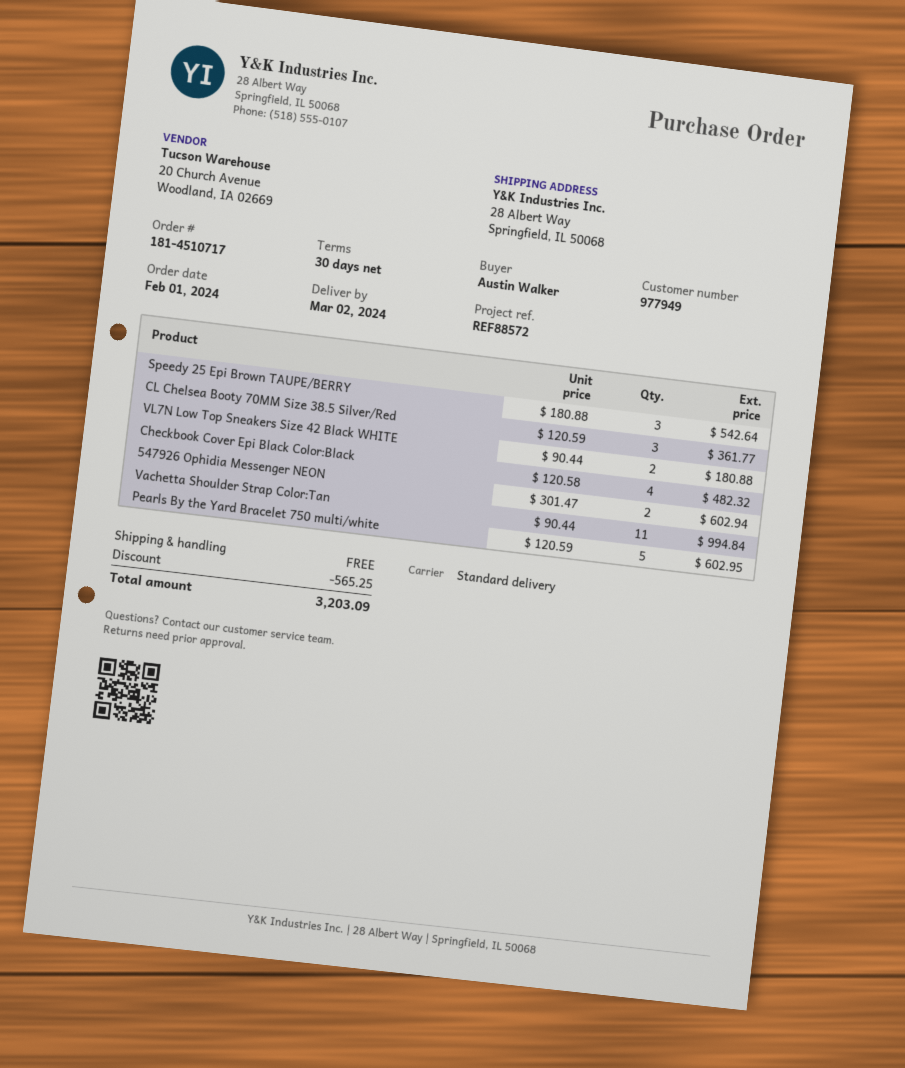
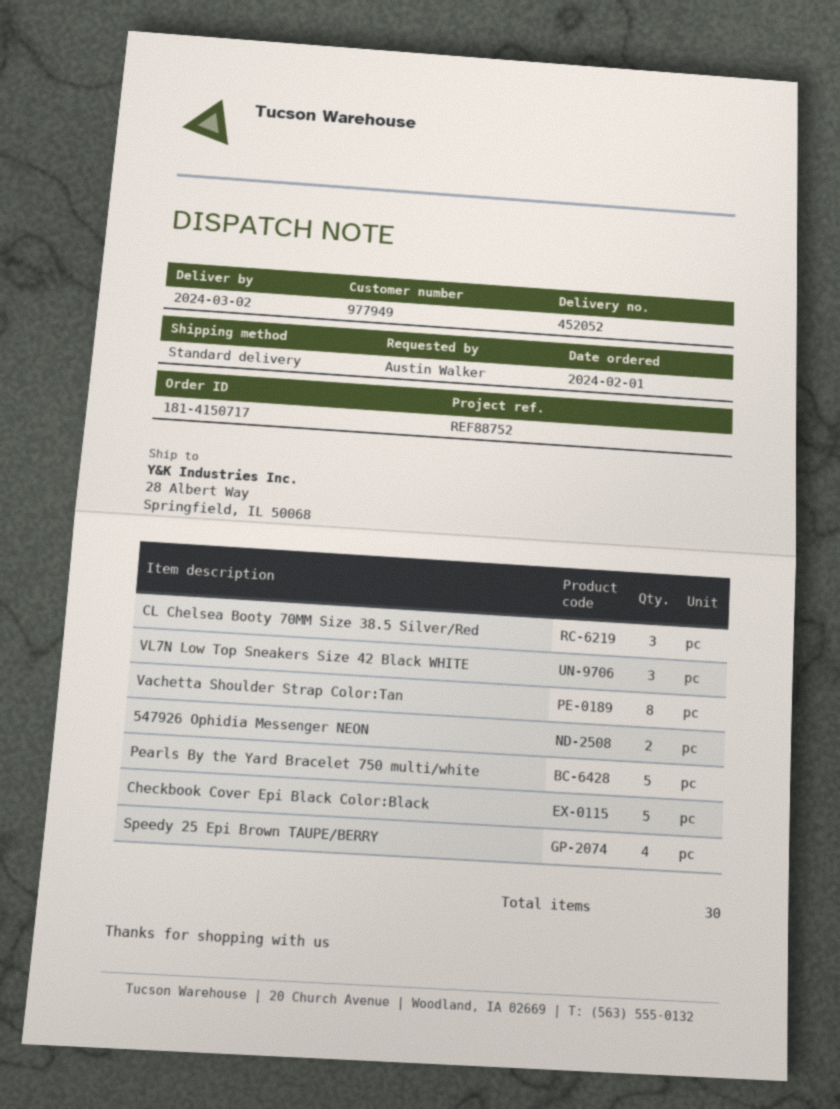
order number: 181-4510717 -> 181-4150717
reference: REF88572 -> REF88752
Speedy 25 Epi Brown TAUPE/BERRY: 3 -> 4
VL7N Low Top Sneakers Size 42 Black WHITE: 2 -> 3
Checkbook Cover Epi Black Color:Black: 4 -> 5
Vachetta Shoulder Strap Color:Tan: 11 -> 8

